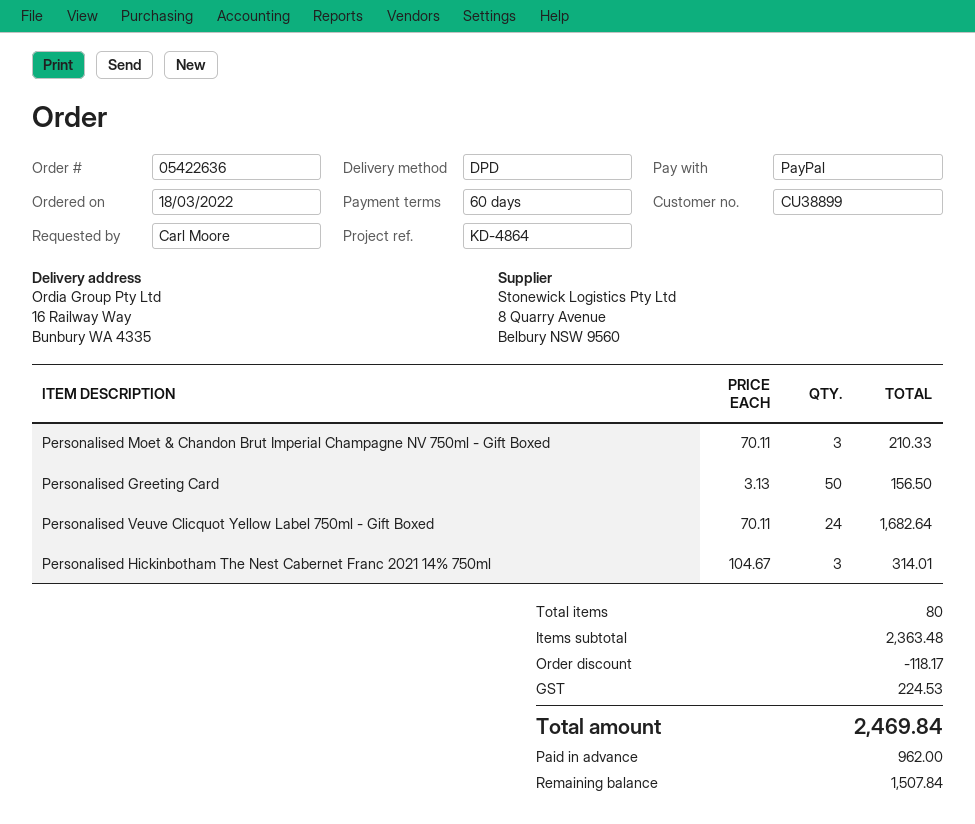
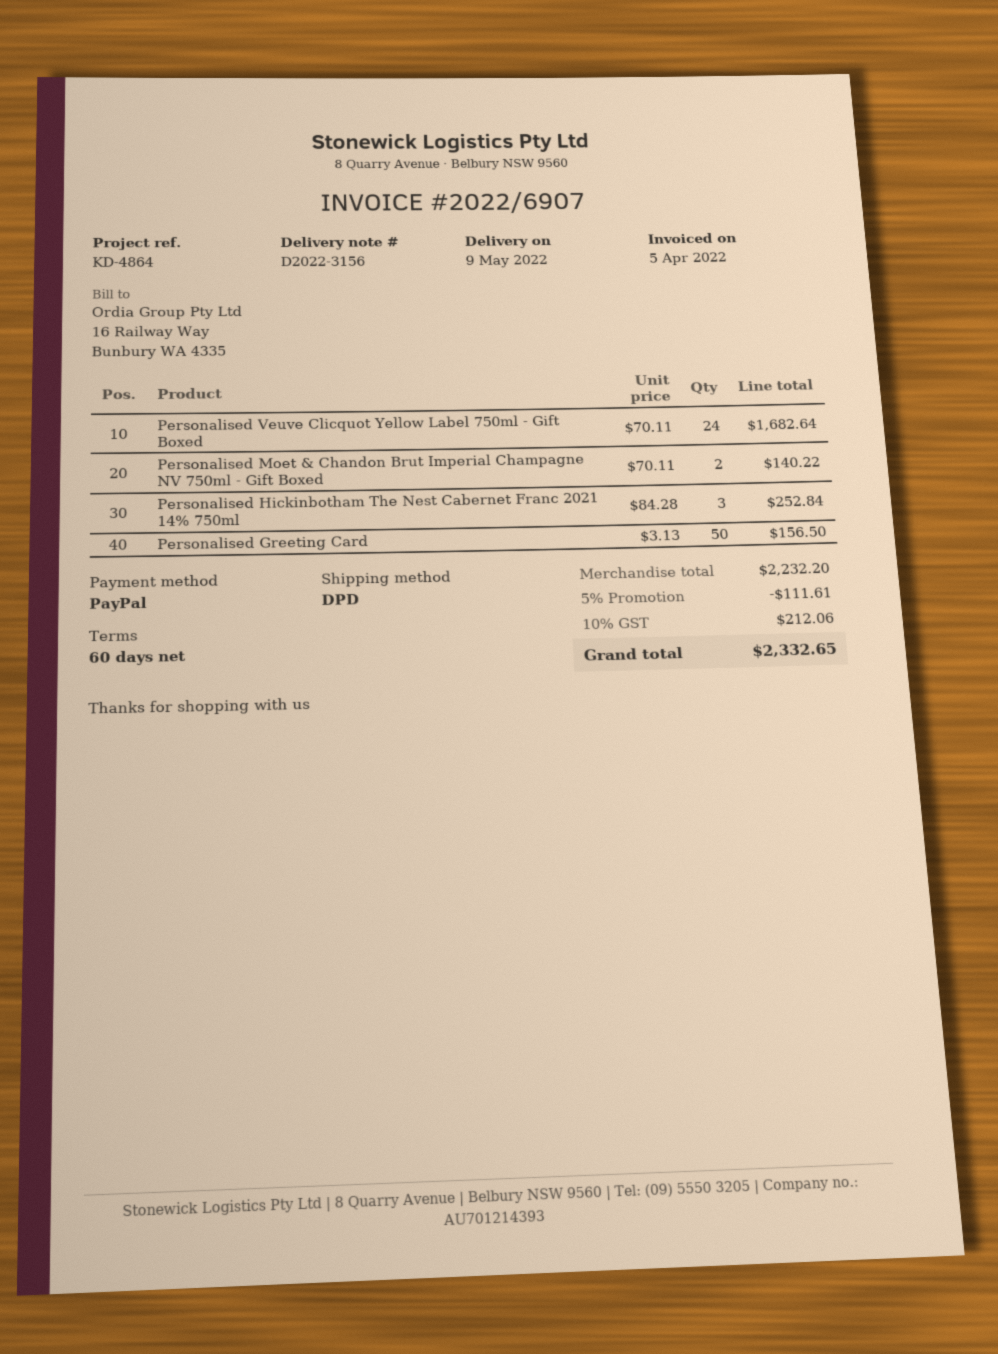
Personalised Moet & Chandon Brut Imperial Champagne NV 750ml - Gift Boxed: 3 x 70.11 = 210.33 -> 2 x 70.11 = 140.22
Personalised Hickinbotham The Nest Cabernet Franc 2021 14% 750ml: 3 x 104.67 = 314.01 -> 3 x 84.28 = 252.84
subtotal: 2363.48 -> 2232.20
discount: 118.17 -> 111.61
tax: 224.53 -> 212.06
total: 2469.84 -> 2332.65

